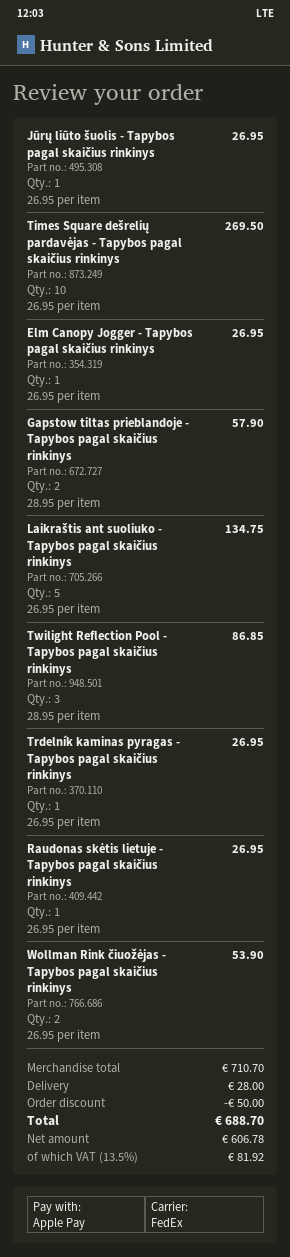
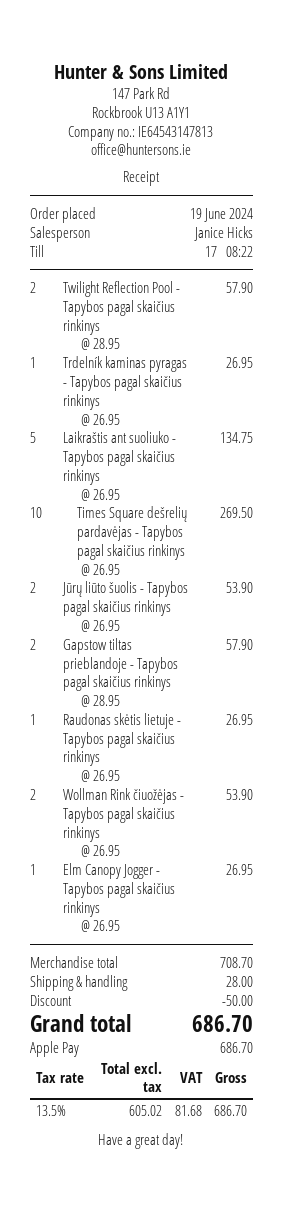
Jūrų liūto šuolis - Tapybos pagal skaičius rinkinys: 1 x 26.95 = 26.95 -> 2 x 26.95 = 53.90
Twilight Reflection Pool - Tapybos pagal skaičius rinkinys: 3 x 28.95 = 86.85 -> 2 x 28.95 = 57.90
subtotal: 710.70 -> 708.70
net: 606.78 -> 605.02
tax: 13.5% = 81.92 -> 13.5% = 81.68
total: 688.70 -> 686.70

